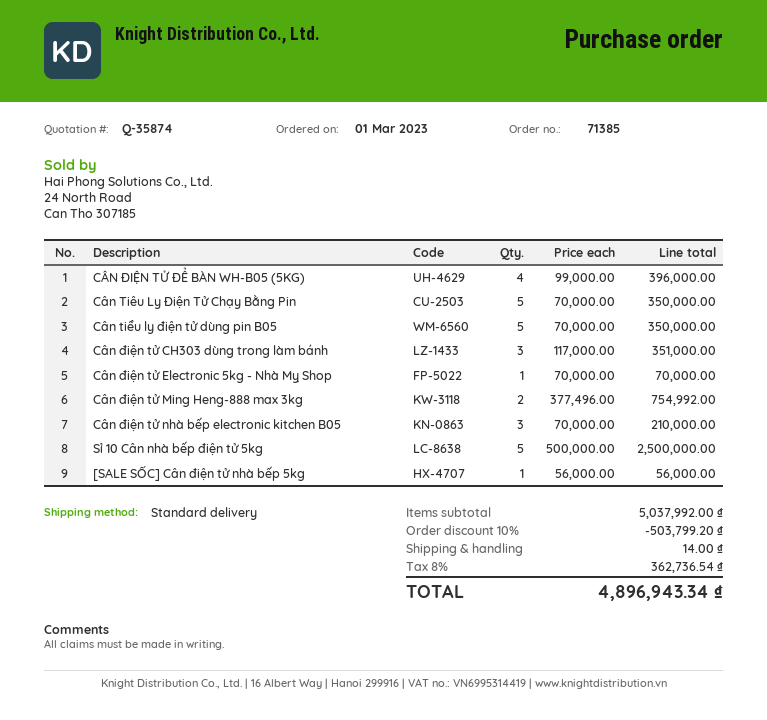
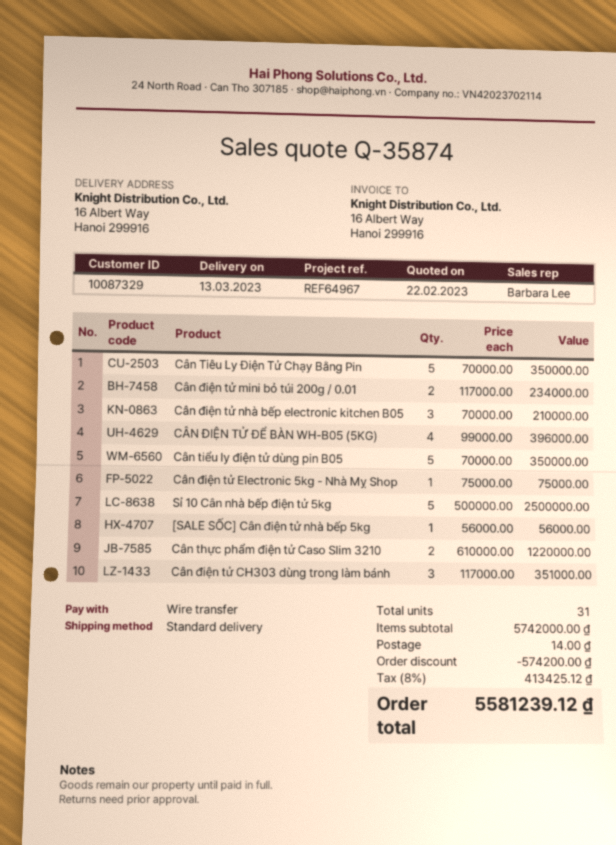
Cân điện tử Electronic 5kg - Nhà Mỵ Shop: 1 x 70000.00 = 70000.00 -> 1 x 75000.00 = 75000.00
Cân điện tử Ming Heng-888 max 3kg: 2 x 377496.00 = 754992.00 -> none
Cân điện tử mini bỏ túi 200g / 0.01: none -> 2 x 117000.00 = 234000.00
Cân thực phẩm điện tử Caso Slim 3210: none -> 2 x 610000.00 = 1220000.00
subtotal: 5037992.00 -> 5742000.00
discount: 503799.20 -> 574200.00
tax: 8% = 362736.54 -> 8% = 413425.12
total: 4896943.34 -> 5581239.12

